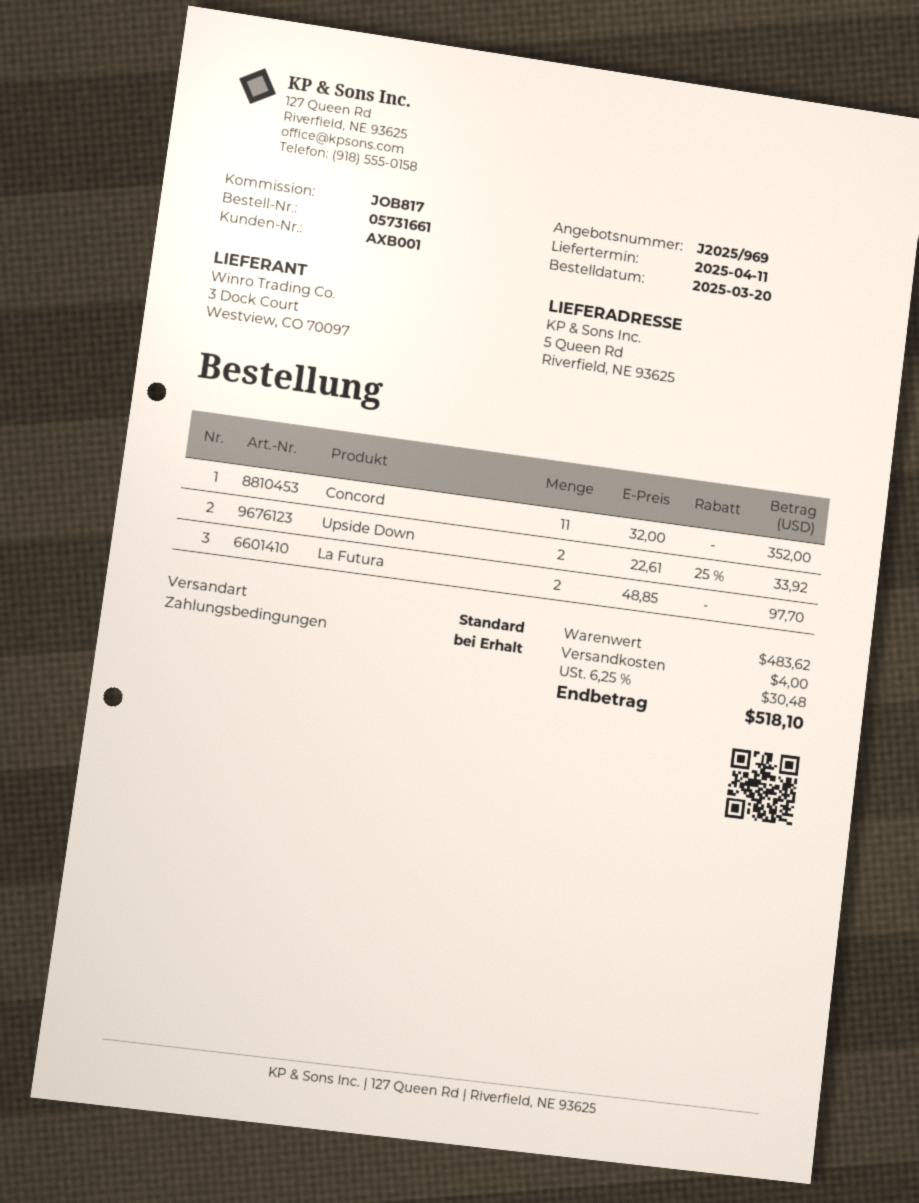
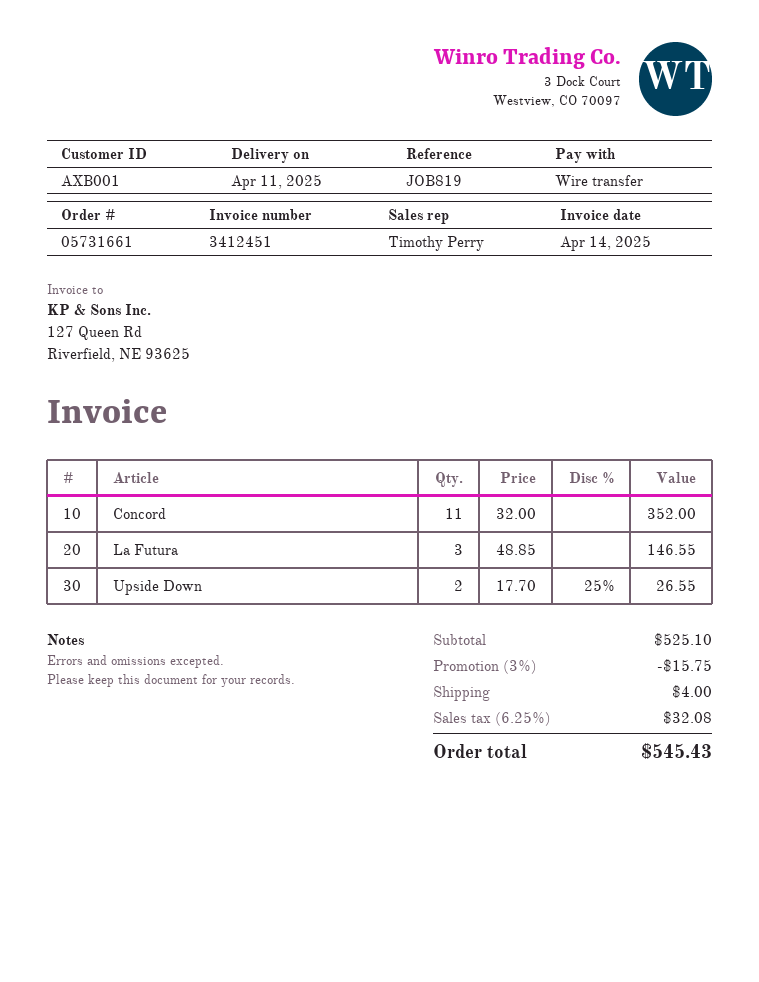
reference: JOB817 -> JOB819
Upside Down: 2 x 22.61 - 25% = 33.92 -> 2 x 17.70 - 25% = 26.55
La Futura: 2 x 48.85 = 97.70 -> 3 x 48.85 = 146.55
subtotal: 483.62 -> 525.10
discount: none -> 3% = 15.75
tax: 6.25% = 30.48 -> 6.25% = 32.08
total: 518.10 -> 545.43

